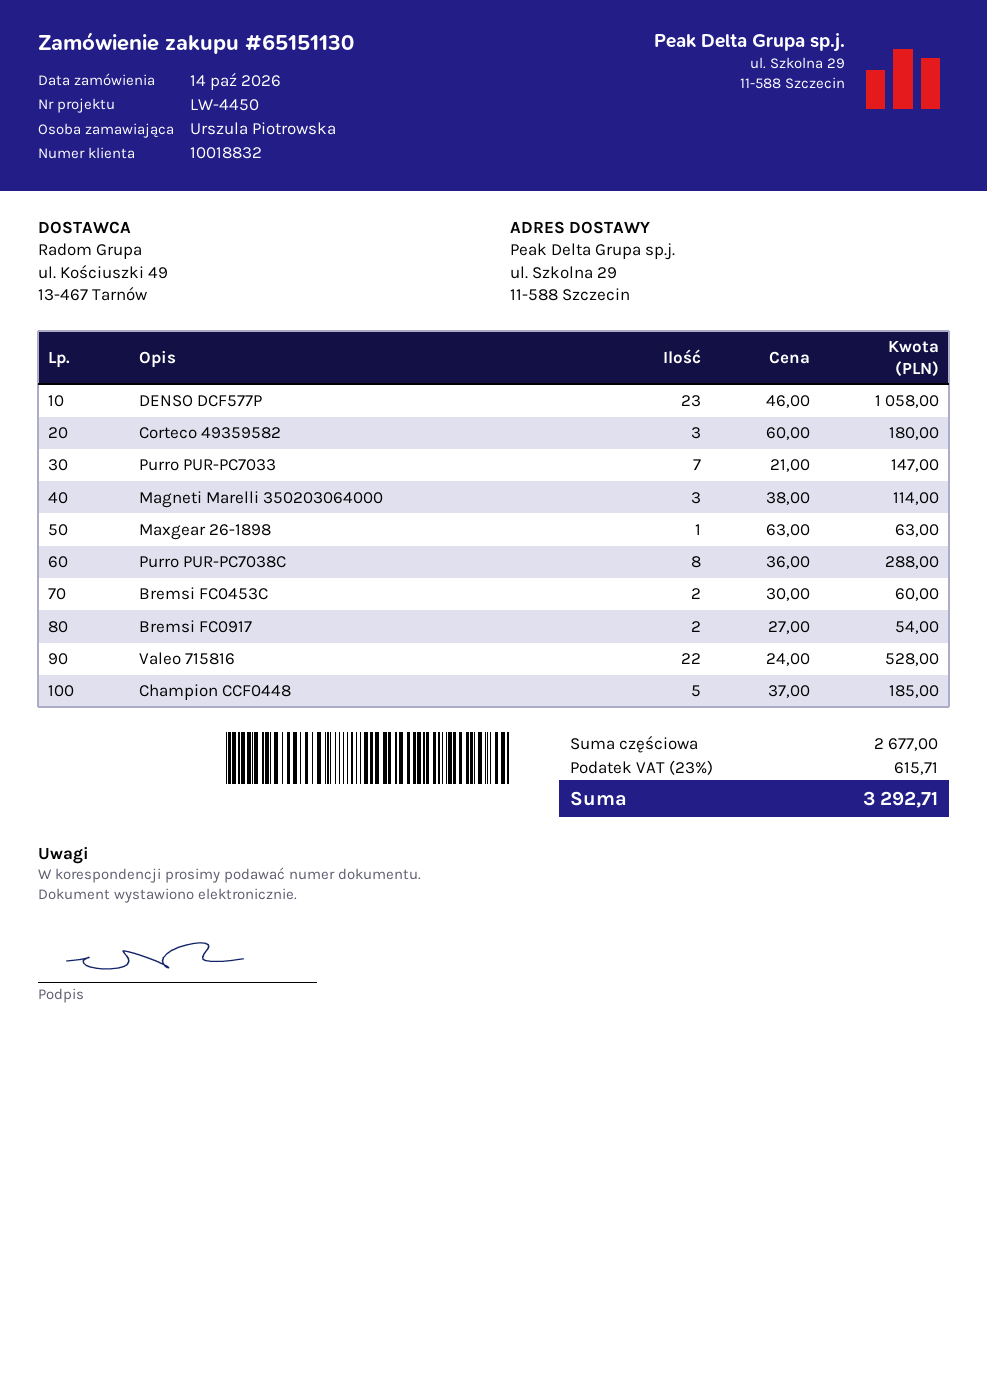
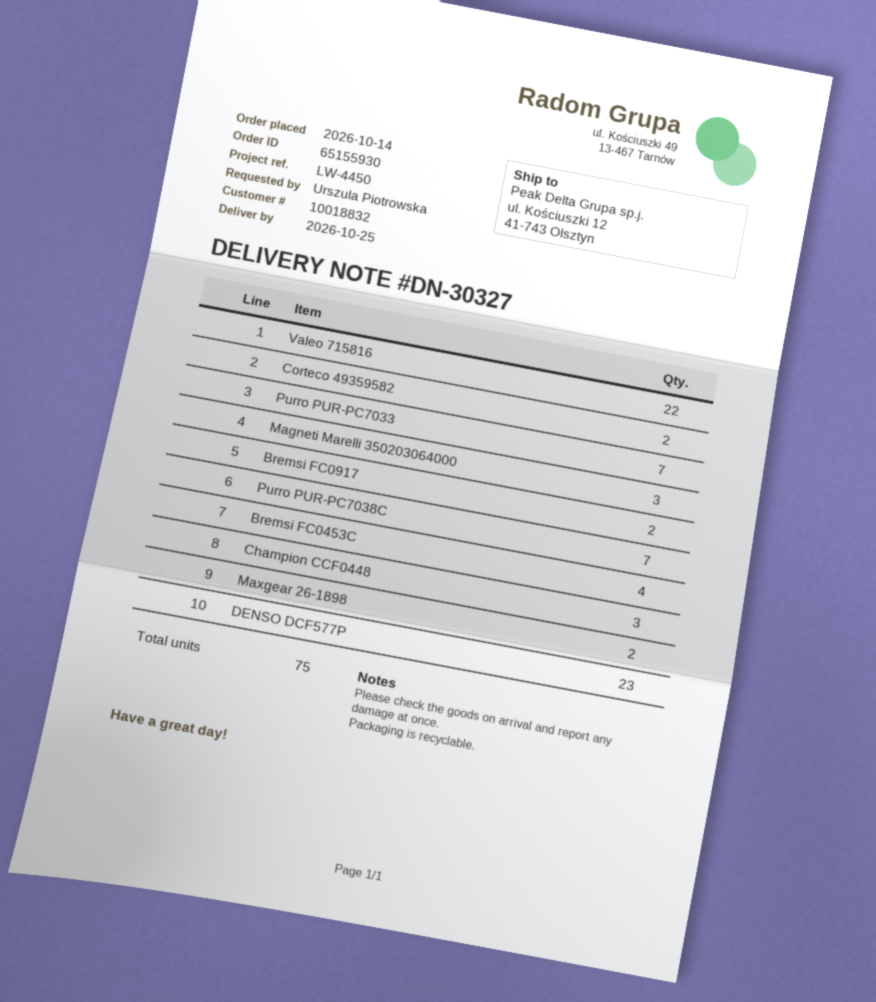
order number: 65151130 -> 65155930
ship to: ul. Szkolna 29, 11-588 Szczecin -> ul. Kościuszki 12, 41-743 Olsztyn
Corteco 49359582: 3 -> 2
Maxgear 26-1898: 1 -> 2
Purro PUR-PC7038C: 8 -> 7
Bremsi FC0453C: 2 -> 4
Champion CCF0448: 5 -> 3

